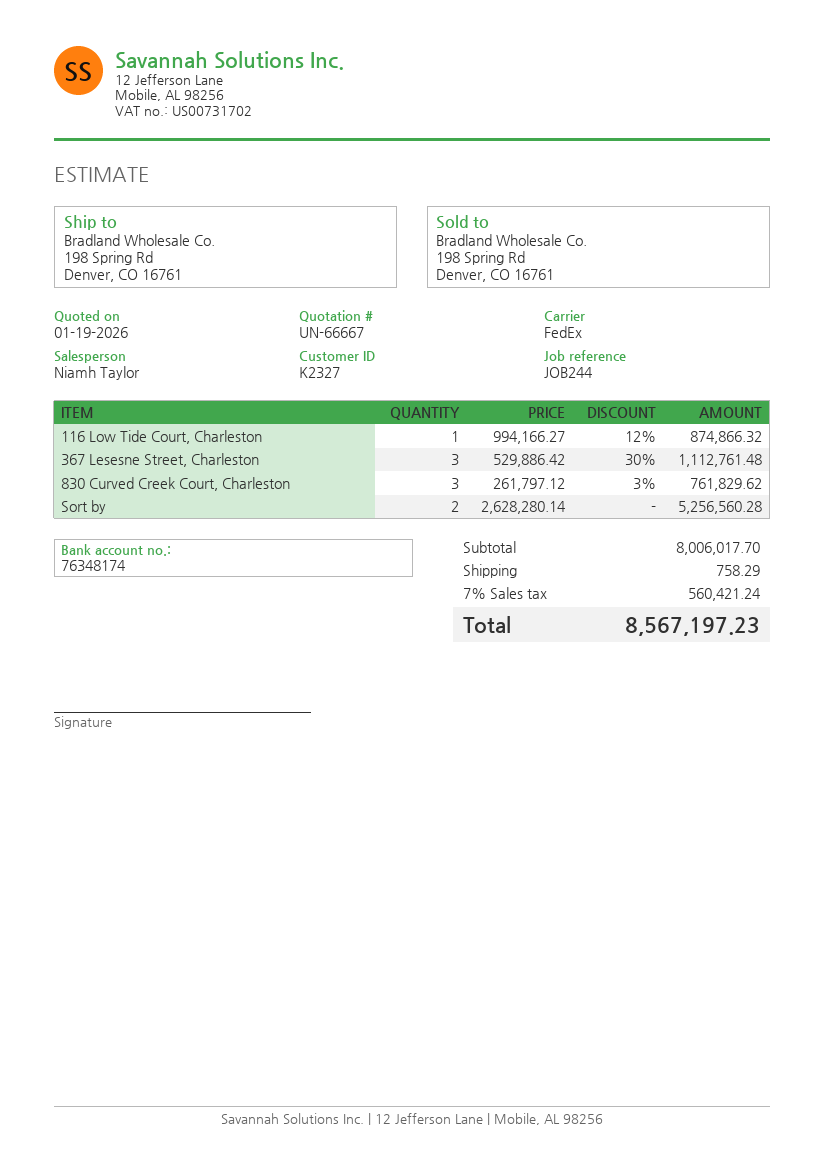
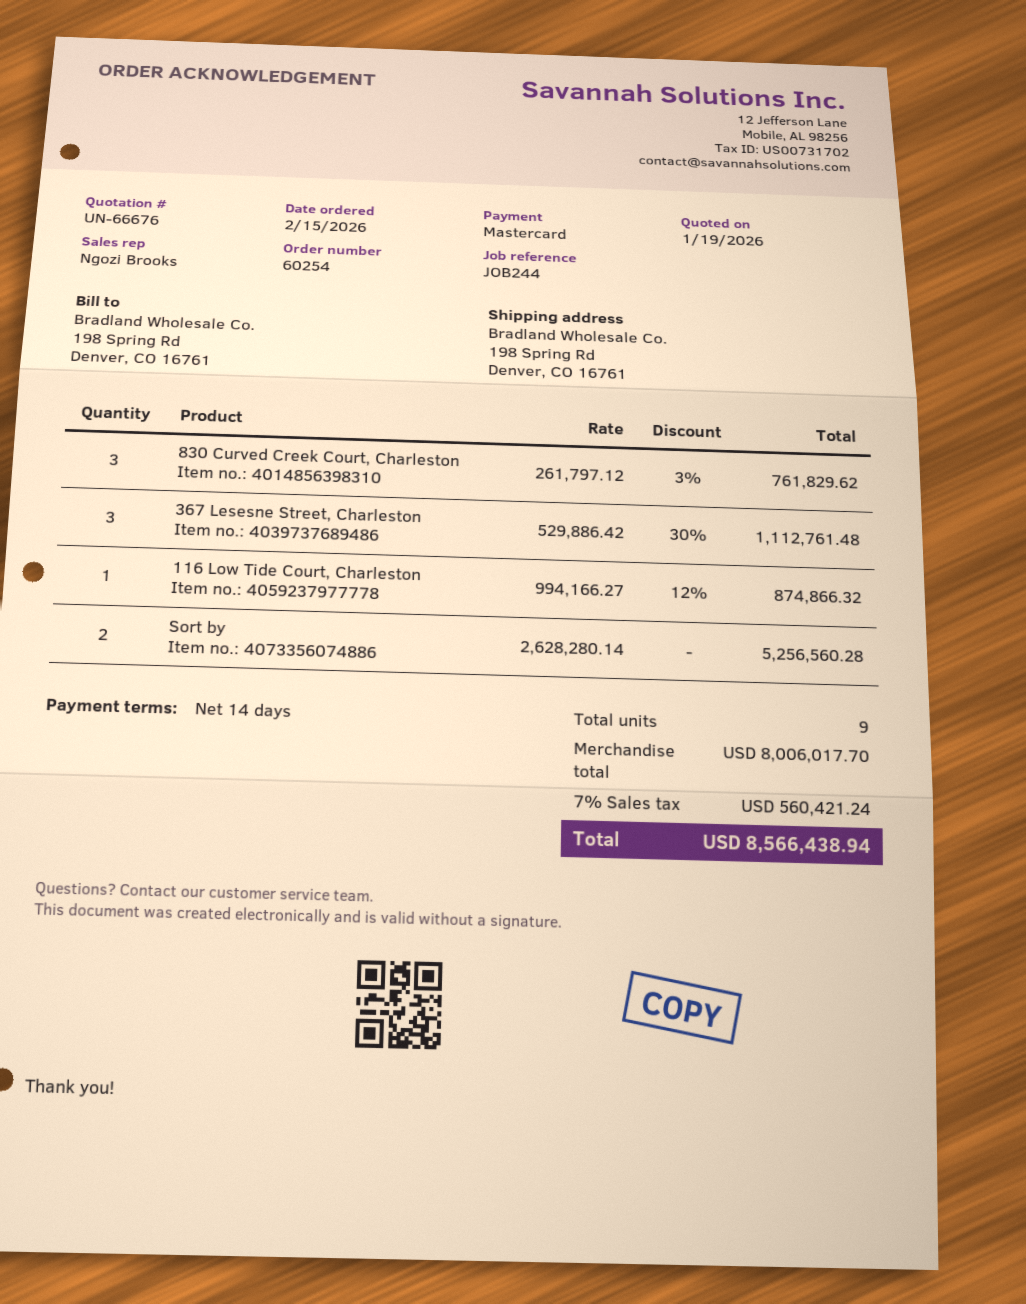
quote number: UN-66667 -> UN-66676
sales rep: Niamh Taylor -> Ngozi Brooks
shipping: 758.29 -> none
total: 8567197.23 -> 8566438.94

